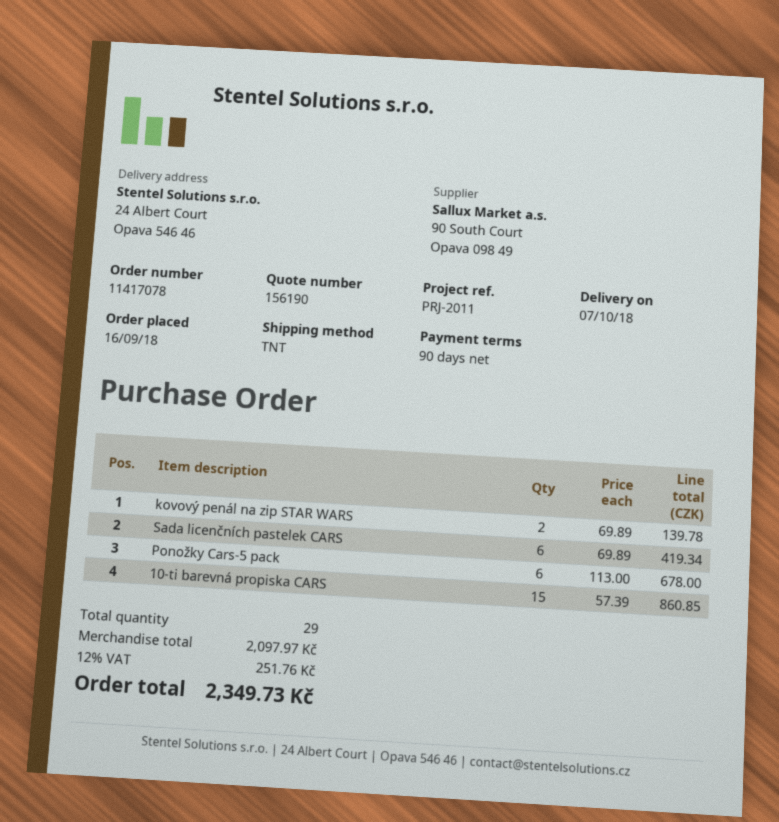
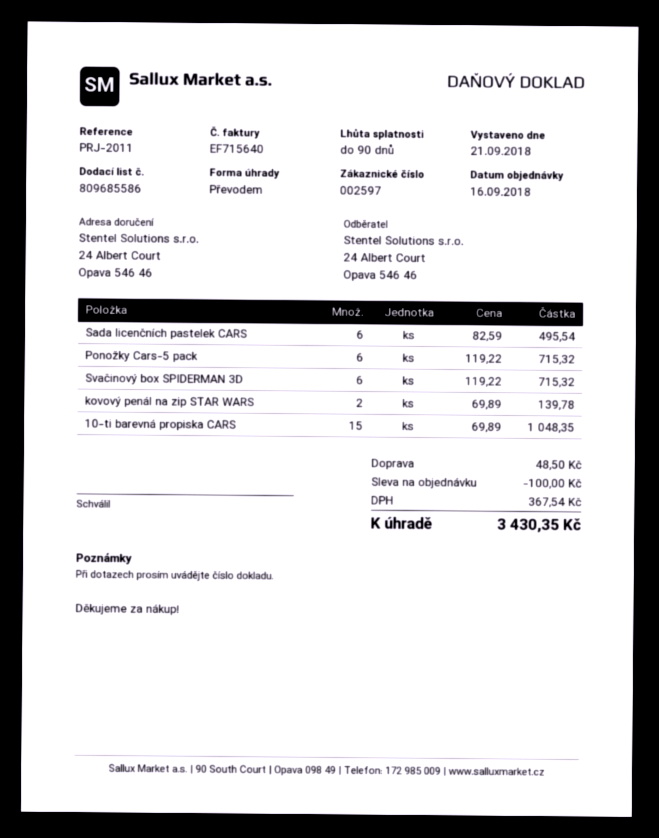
Sada licenčních pastelek CARS: 6 x 69.89 = 419.34 -> 6 x 82.59 = 495.54
Ponožky Cars-5 pack: 6 x 113.00 = 678.00 -> 6 x 119.22 = 715.32
10-ti barevná propiska CARS: 15 x 57.39 = 860.85 -> 15 x 69.89 = 1048.35
Svačinový box SPIDERMAN 3D: none -> 6 x 119.22 = 715.32
discount: none -> 100.00
shipping: none -> 48.50
tax: 251.76 -> 367.54
total: 2349.73 -> 3430.35

